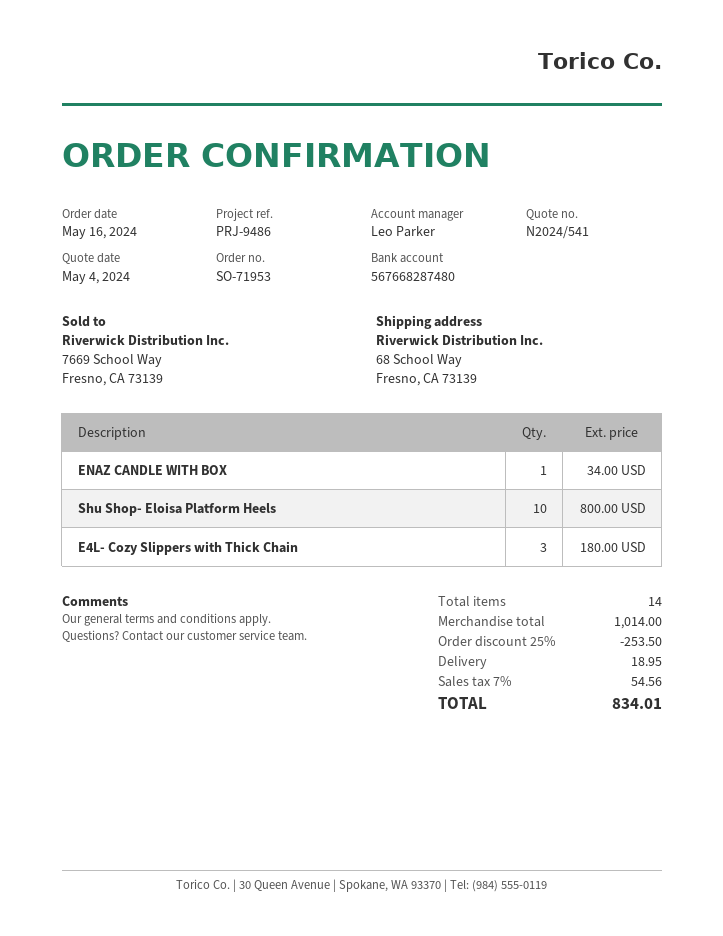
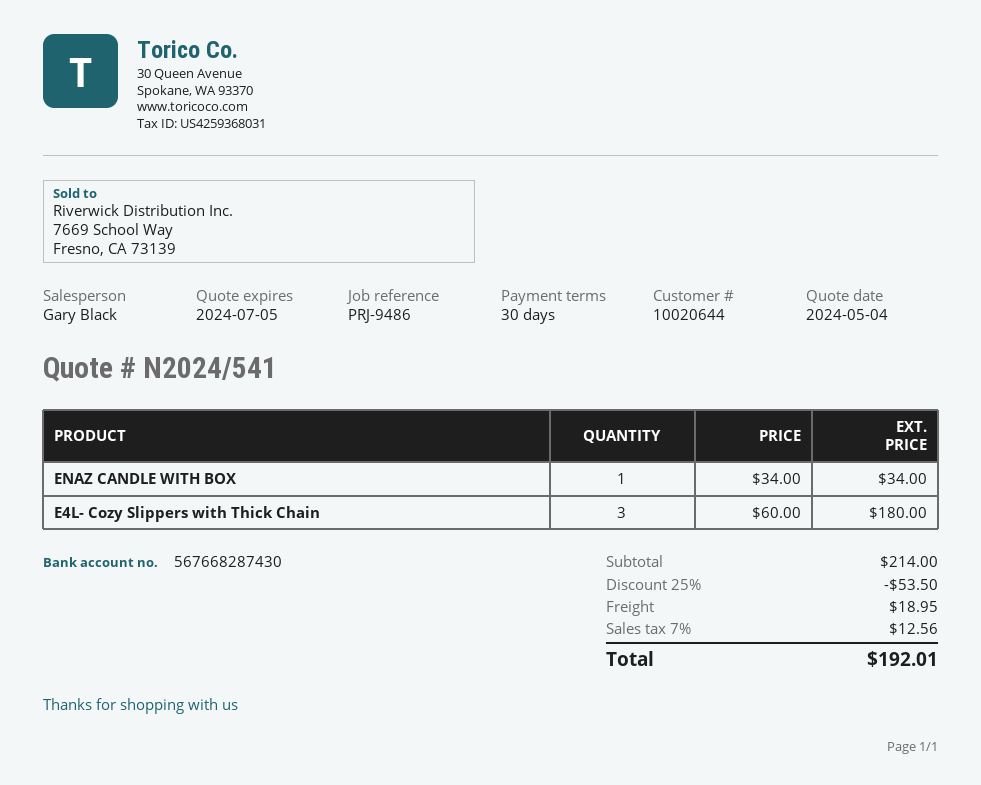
sales rep: Leo Parker -> Gary Black
bank account: 567668287480 -> 567668287430
Shu Shop- Eloisa Platform Heels: 10 for 800.00 -> none
subtotal: 1014.00 -> 214.00
discount: 25% = 253.50 -> 25% = 53.50
tax: 7% = 54.56 -> 7% = 12.56
total: 834.01 -> 192.01

